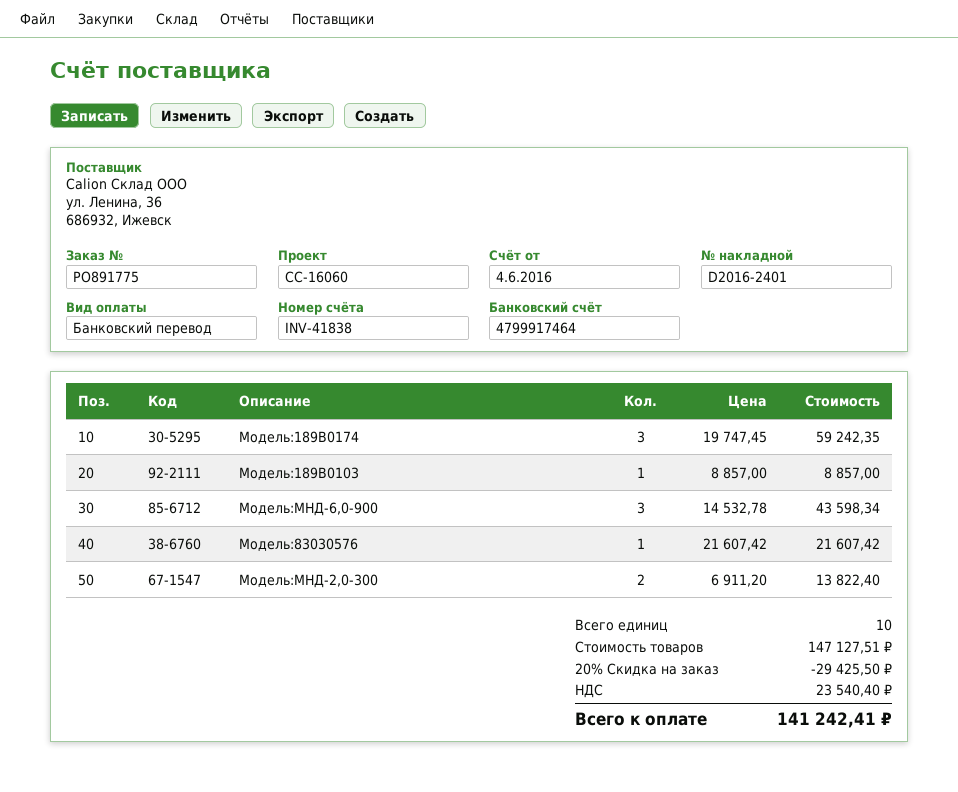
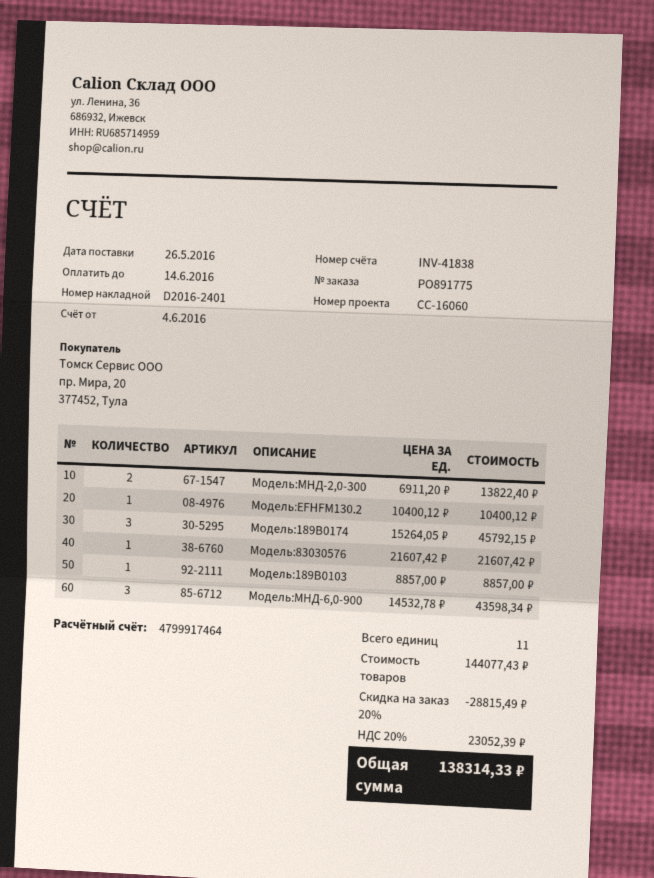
Модель:189B0174: 3 x 19747.45 = 59242.35 -> 3 x 15264.05 = 45792.15
Модель:EFHFM130.2: none -> 1 x 10400.12 = 10400.12
total quantity: 10 -> 11
subtotal: 147127.51 -> 144077.43
discount: 20% = 29425.50 -> 20% = 28815.49
tax: 23540.40 -> 23052.39
total: 141242.41 -> 138314.33

